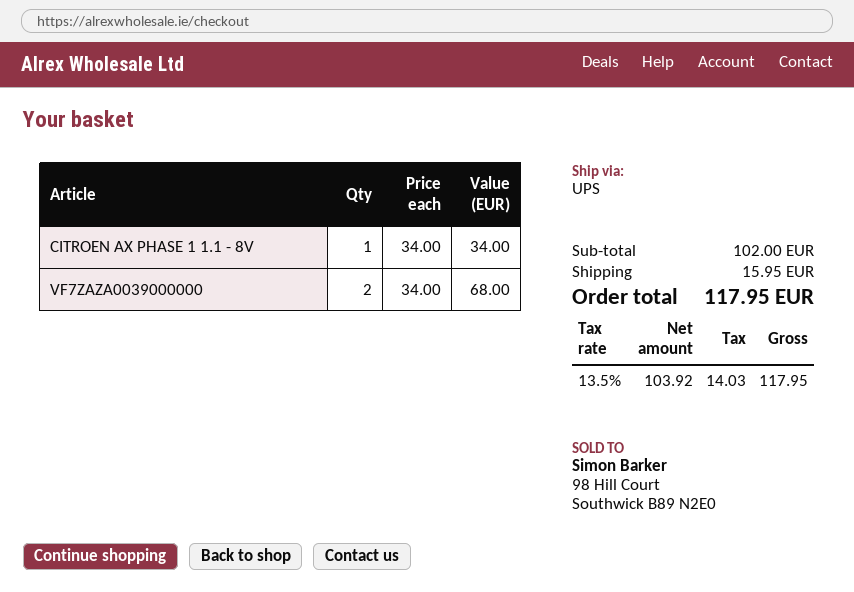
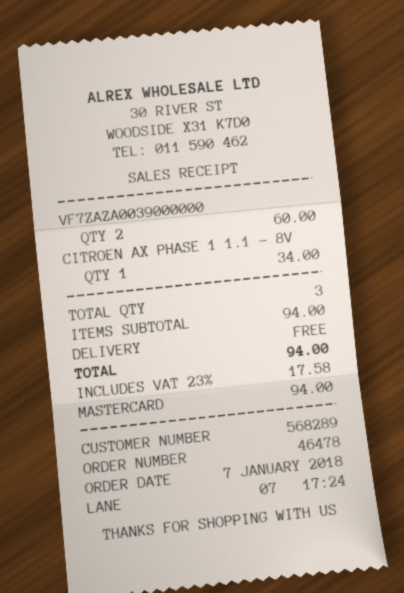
VF7ZAZA0039000000: 2 for 68.00 -> 2 for 60.00
subtotal: 102.00 -> 94.00
shipping: 15.95 -> 0.00
tax: 13.5% = 14.03 -> 23% = 17.58
total: 117.95 -> 94.00

